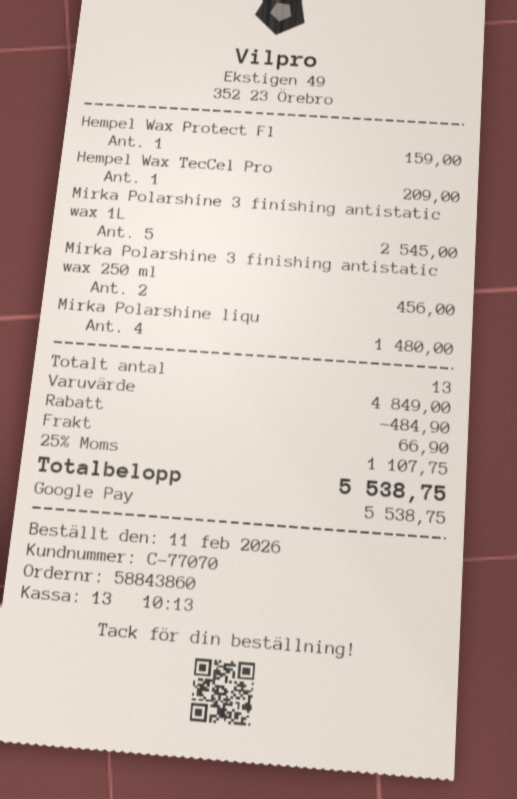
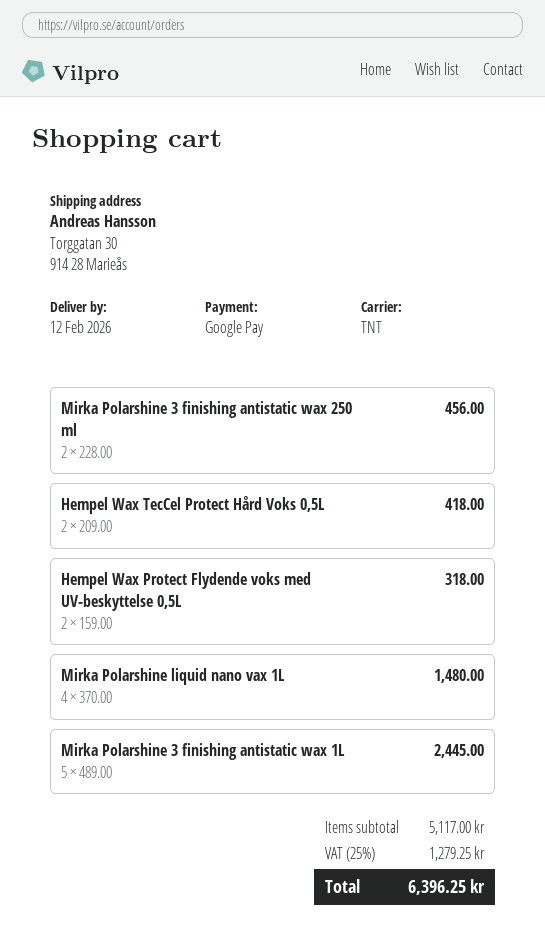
Hempel Wax Protect Fl: 1 for 159.00 -> 2 for 318.00
Hempel Wax TecCel Pro: 1 for 209.00 -> 2 for 418.00
Mirka Polarshine 3 finishing antistatic wax 1L: 5 for 2545.00 -> 5 for 2445.00
subtotal: 4849.00 -> 5117.00
discount: 484.90 -> none
shipping: 66.90 -> none
tax: 25% = 1107.75 -> 25% = 1279.25
total: 5538.75 -> 6396.25

